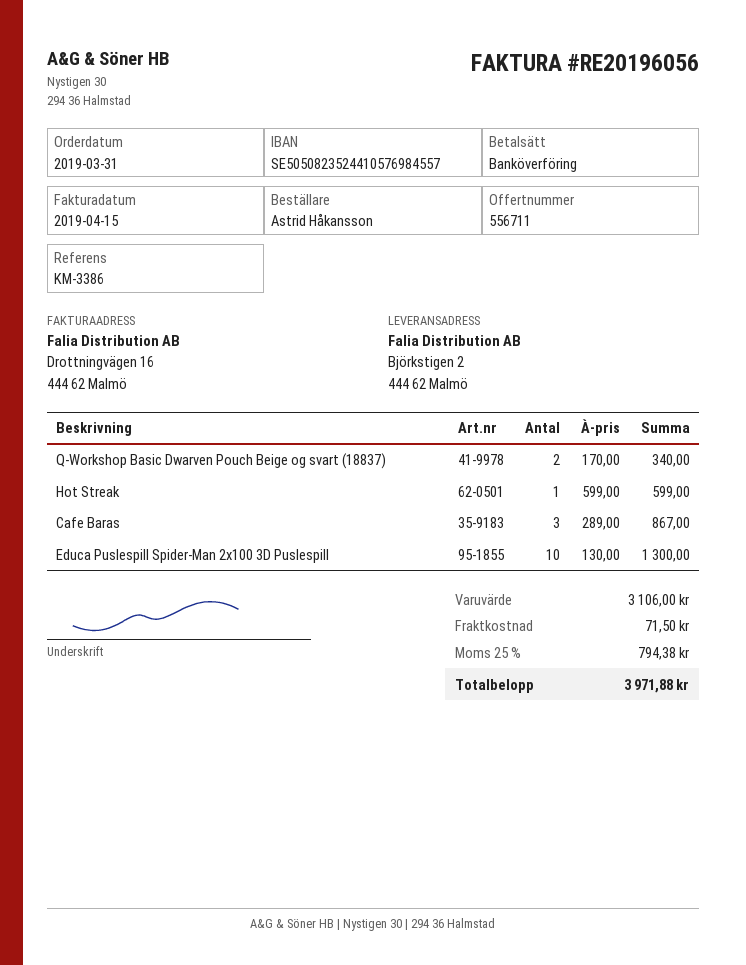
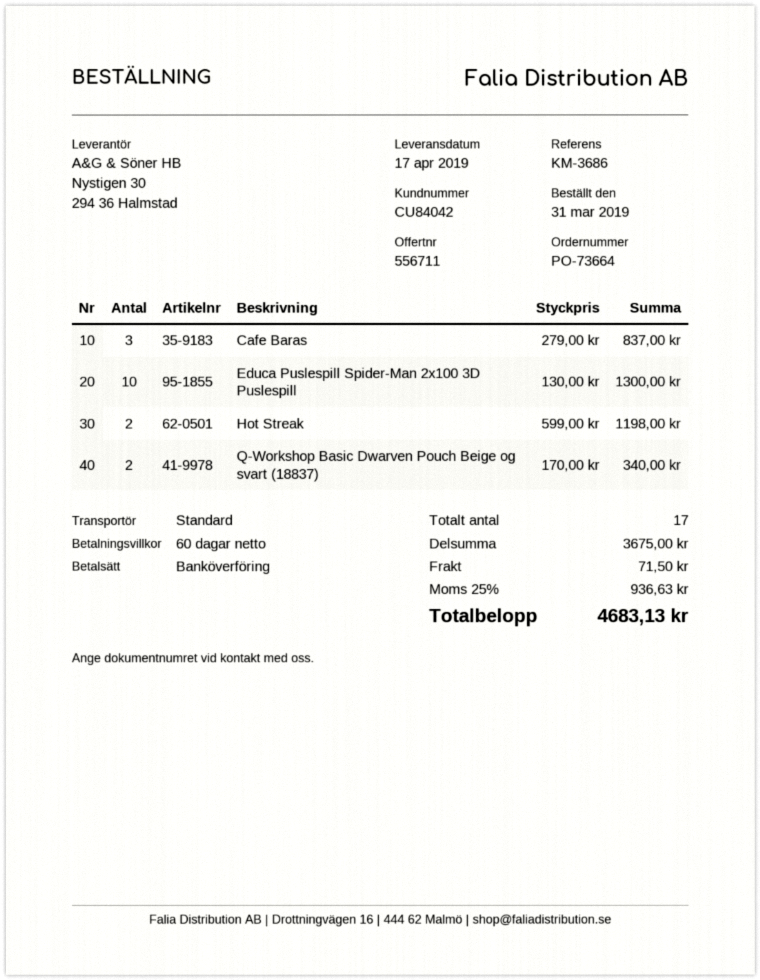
reference: KM-3386 -> KM-3686
Hot Streak: 1 x 599.00 = 599.00 -> 2 x 599.00 = 1198.00
Cafe Baras: 3 x 289.00 = 867.00 -> 3 x 279.00 = 837.00
subtotal: 3106.00 -> 3675.00
tax: 25% = 794.38 -> 25% = 936.63
total: 3971.88 -> 4683.13

